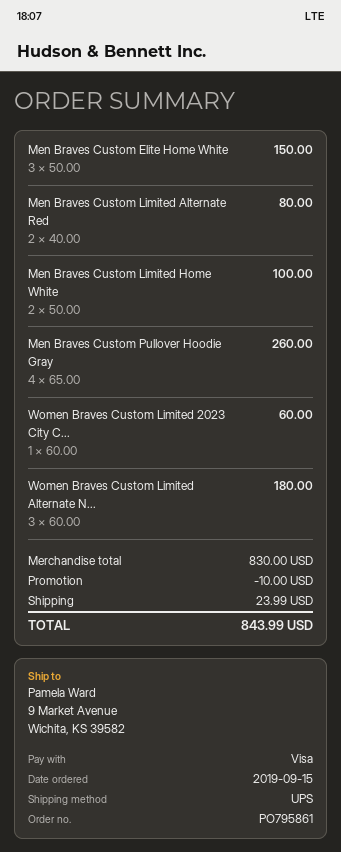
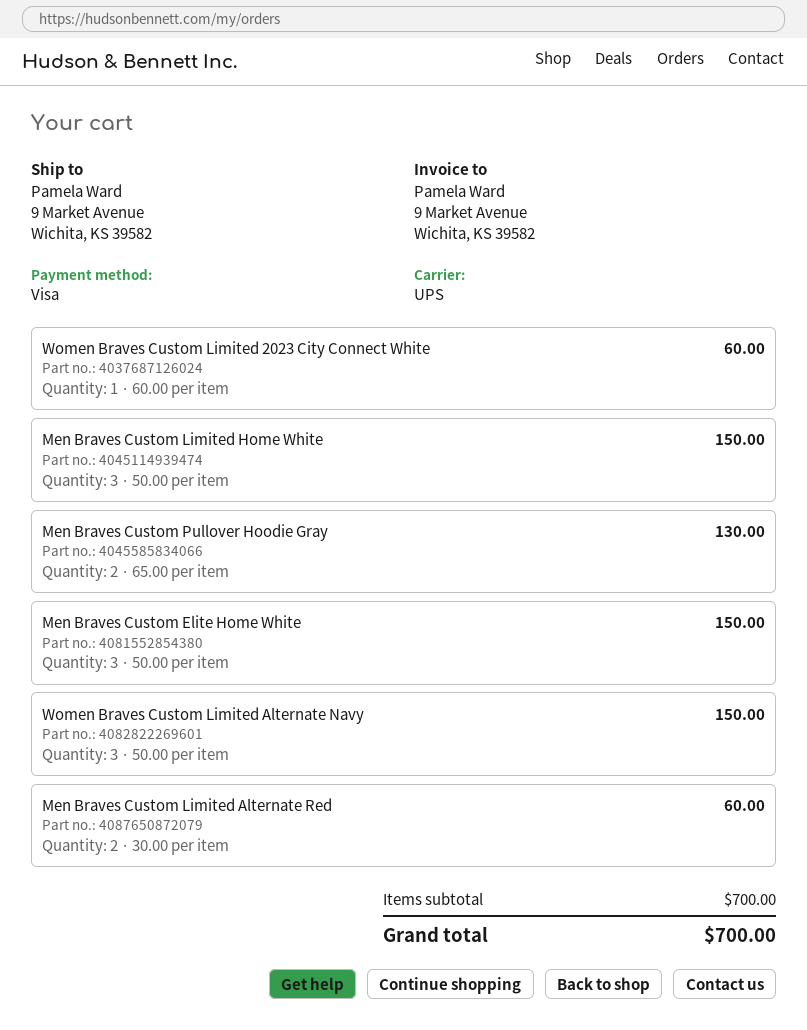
Men Braves Custom Limited Alternate Red: 2 x 40.00 = 80.00 -> 2 x 30.00 = 60.00
Men Braves Custom Limited Home White: 2 x 50.00 = 100.00 -> 3 x 50.00 = 150.00
Men Braves Custom Pullover Hoodie Gray: 4 x 65.00 = 260.00 -> 2 x 65.00 = 130.00
Women Braves Custom Limited Alternate N...: 3 x 60.00 = 180.00 -> 3 x 50.00 = 150.00
subtotal: 830.00 -> 700.00
discount: 10.00 -> none
shipping: 23.99 -> none
total: 843.99 -> 700.00

